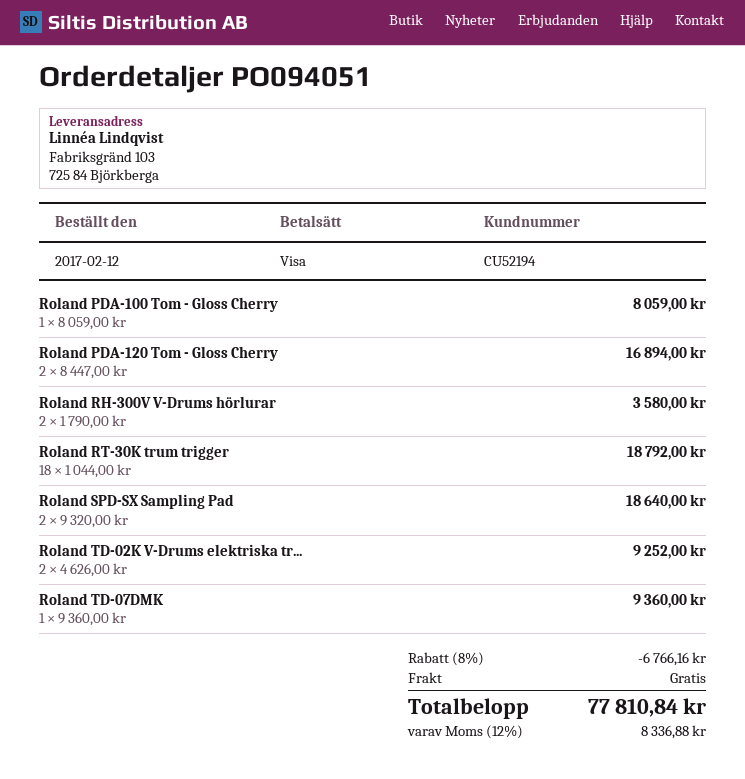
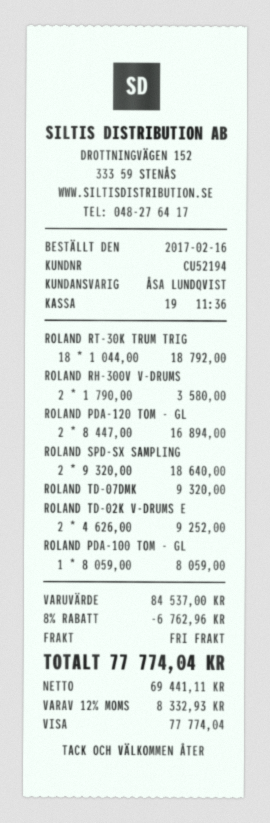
order date: 2017-02-12 -> 2017-02-16
Roland TD-07DMK: 1 x 9360.00 = 9360.00 -> 1 x 9320.00 = 9320.00
discount: 8% = 6766.16 -> 8% = 6762.96
tax: 12% = 8336.88 -> 12% = 8332.93
total: 77810.84 -> 77774.04

